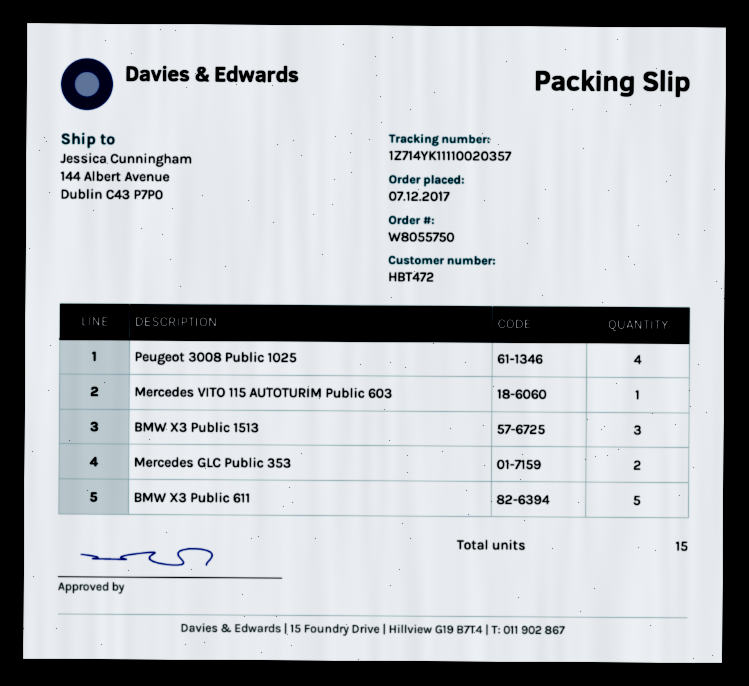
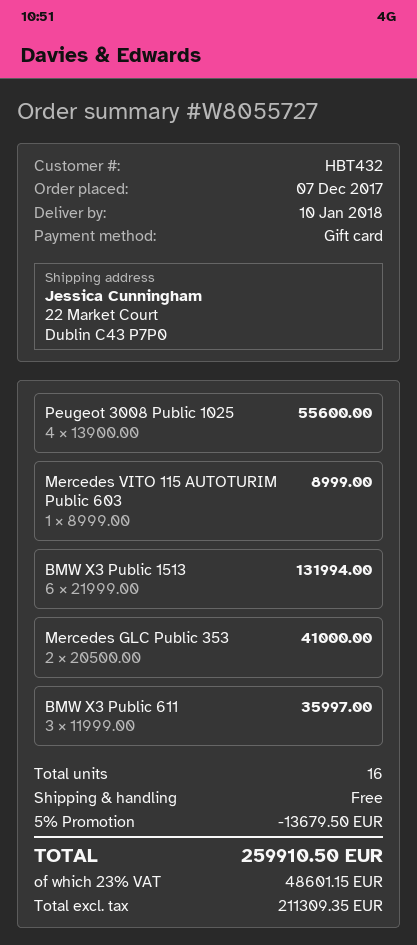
order number: W8055750 -> W8055727
customer number: HBT472 -> HBT432
ship to: 144 Albert Avenue, Dublin C43 P7P0 -> 22 Market Court, Dublin C43 P7P0
BMW X3 Public 1513: 3 -> 6
BMW X3 Public 611: 5 -> 3
total quantity: 15 -> 16

